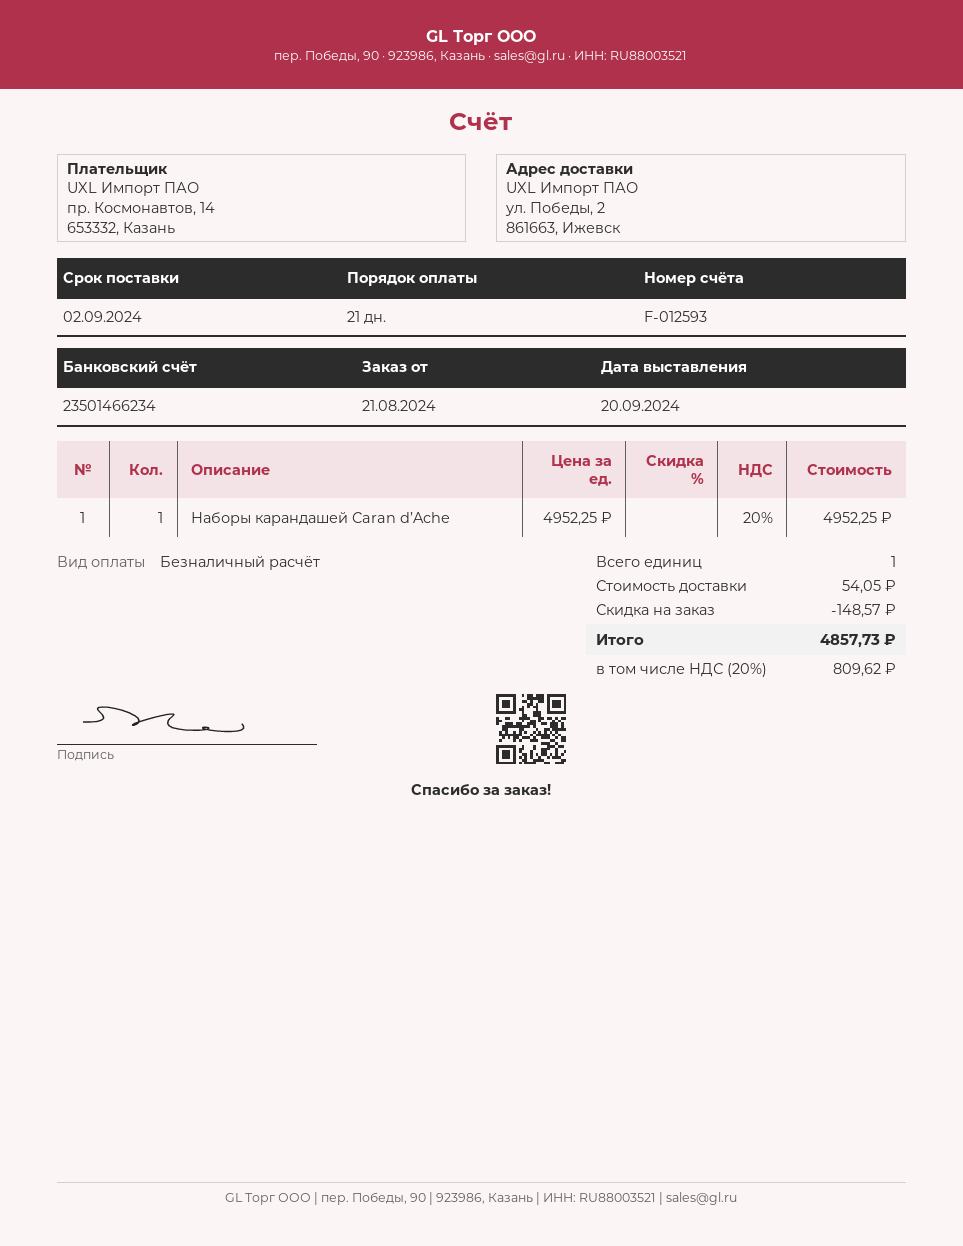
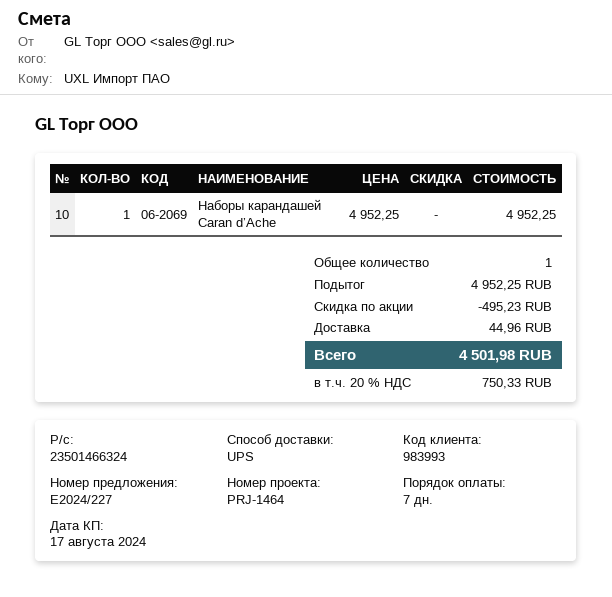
payment terms: 21 days -> 7 days
bank account: 23501466234 -> 23501466324
discount: 148.57 -> 495.23
shipping: 54.05 -> 44.96
tax: 20% = 809.62 -> 20% = 750.33
total: 4857.73 -> 4501.98

